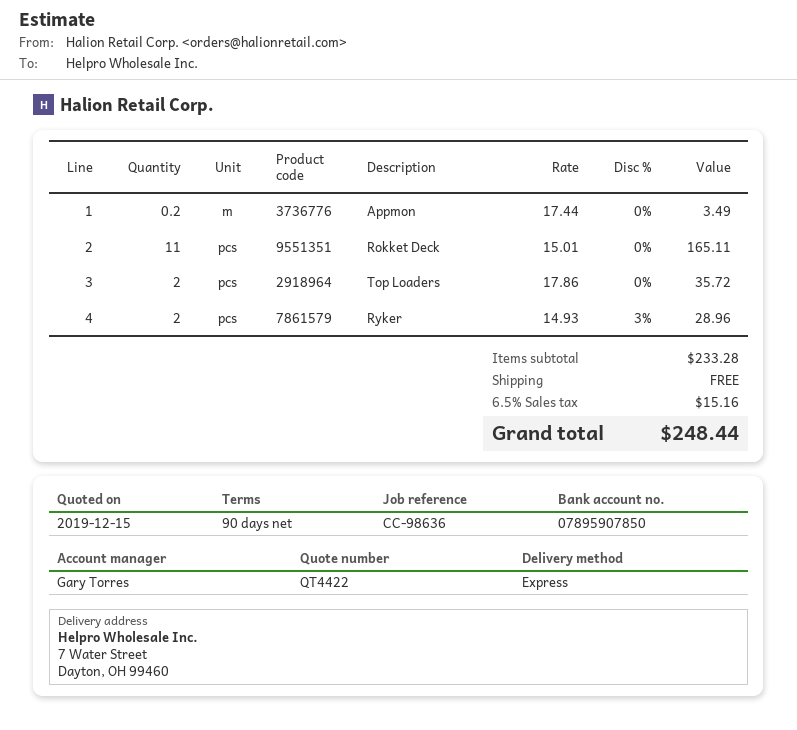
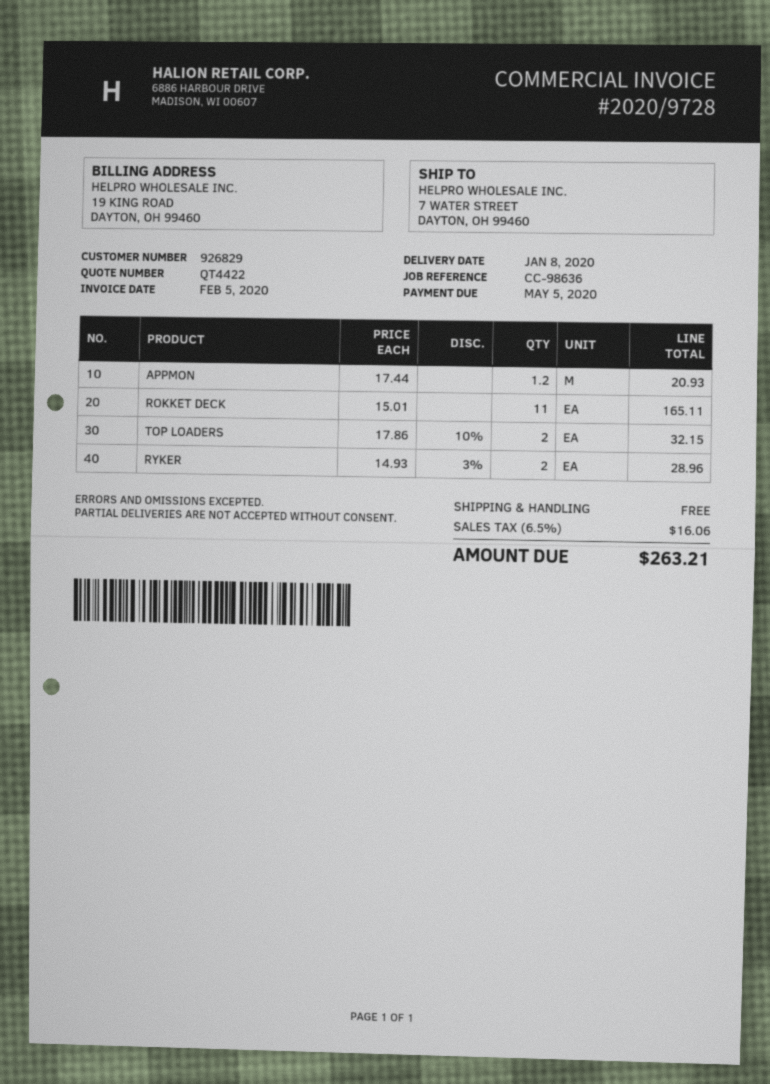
Appmon: 0.2 x 17.44 = 3.49 -> 1.2 x 17.44 = 20.93
Top Loaders: 2 x 17.86 = 35.72 -> 2 x 17.86 - 10% = 32.15
tax: 6.5% = 15.16 -> 6.5% = 16.06
total: 248.44 -> 263.21

